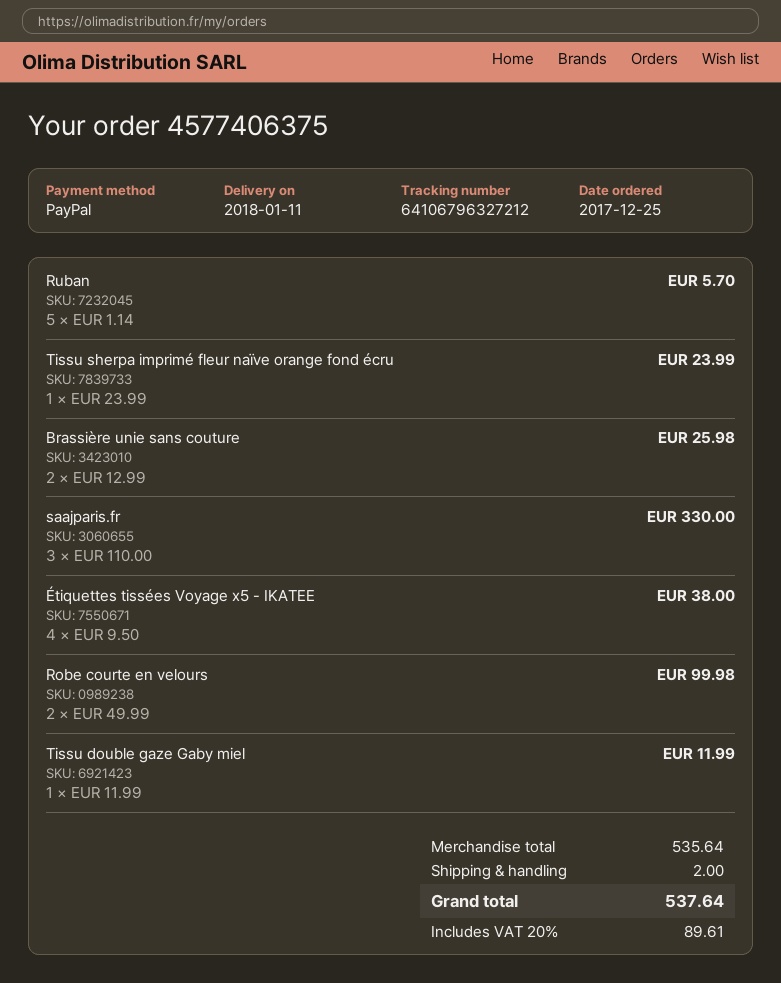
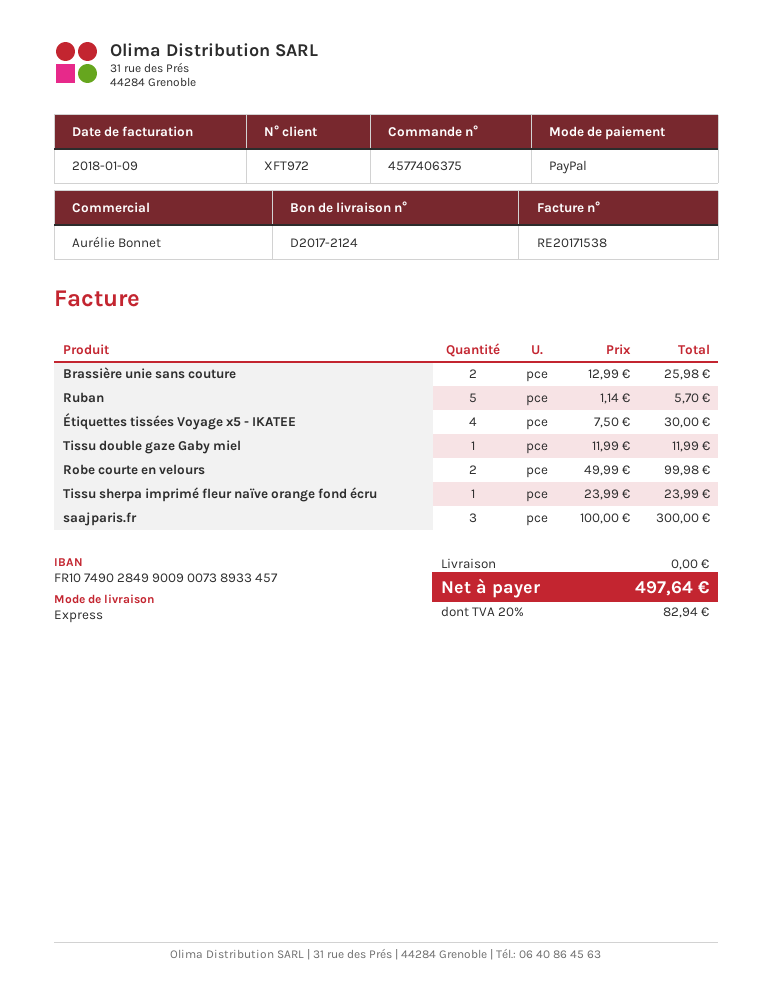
saajparis.fr: 3 x 110.00 = 330.00 -> 3 x 100.00 = 300.00
Étiquettes tissées Voyage x5 - IKATEE: 4 x 9.50 = 38.00 -> 4 x 7.50 = 30.00
shipping: 2.00 -> 0.00
tax: 20% = 89.61 -> 20% = 82.94
total: 537.64 -> 497.64

